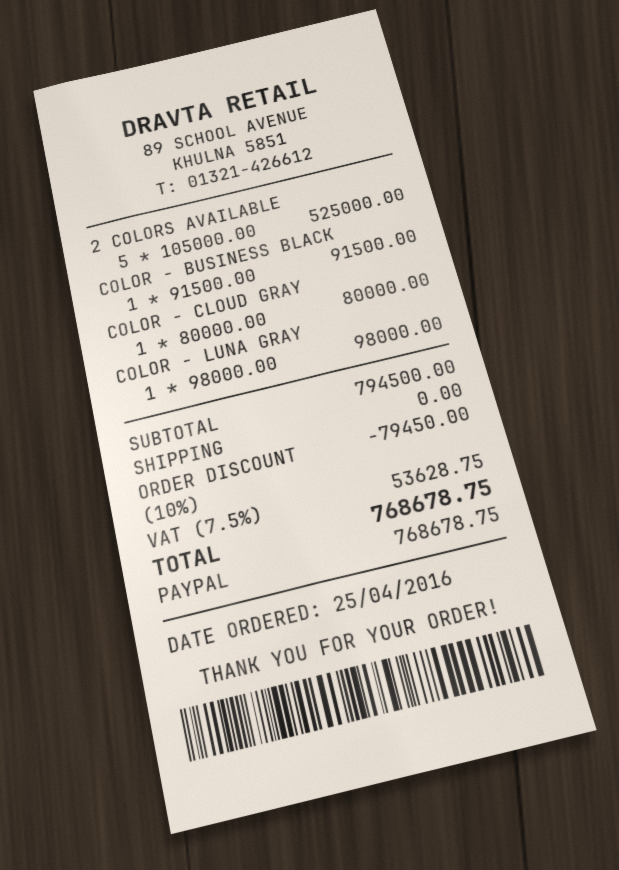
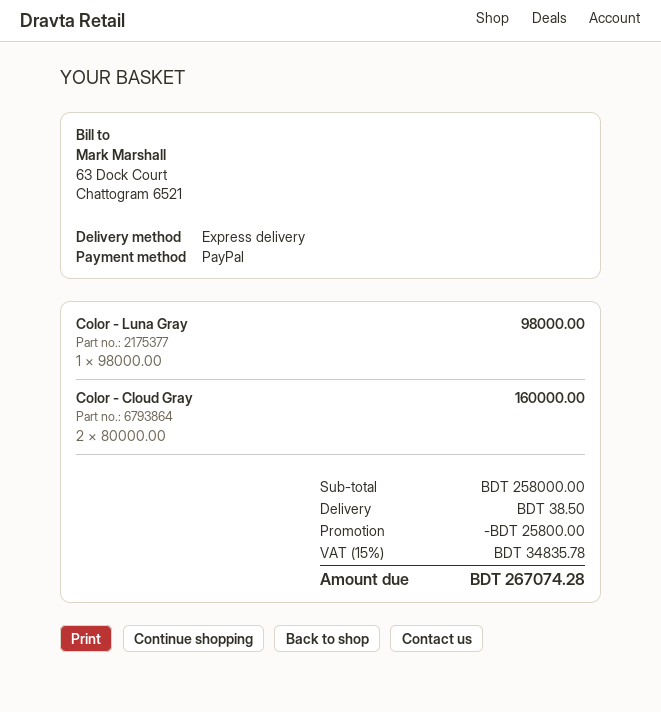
2 COLORS AVAILABLE: 5 x 105000.00 = 525000.00 -> none
COLOR - BUSINESS BLACK: 1 x 91500.00 = 91500.00 -> none
COLOR - CLOUD GRAY: 1 x 80000.00 = 80000.00 -> 2 x 80000.00 = 160000.00
subtotal: 794500.00 -> 258000.00
discount: 79450.00 -> 25800.00
shipping: 0.00 -> 38.50
tax: 7.5% = 53628.75 -> 15% = 34835.78
total: 768678.75 -> 267074.28

